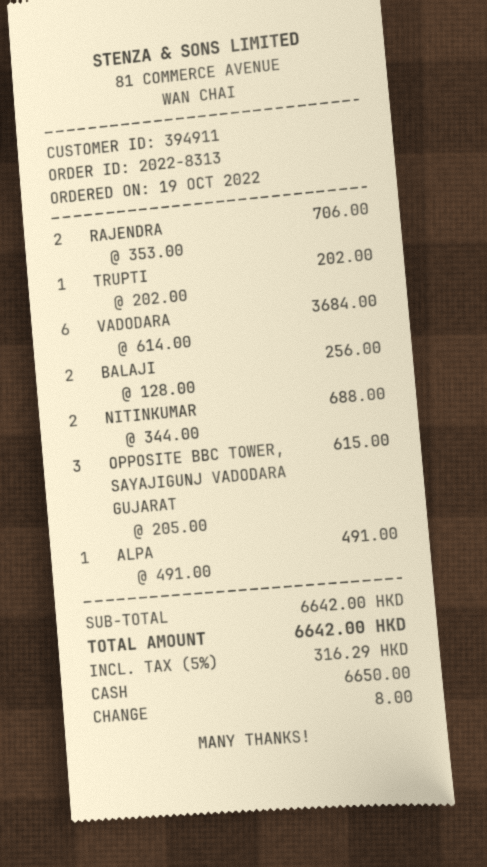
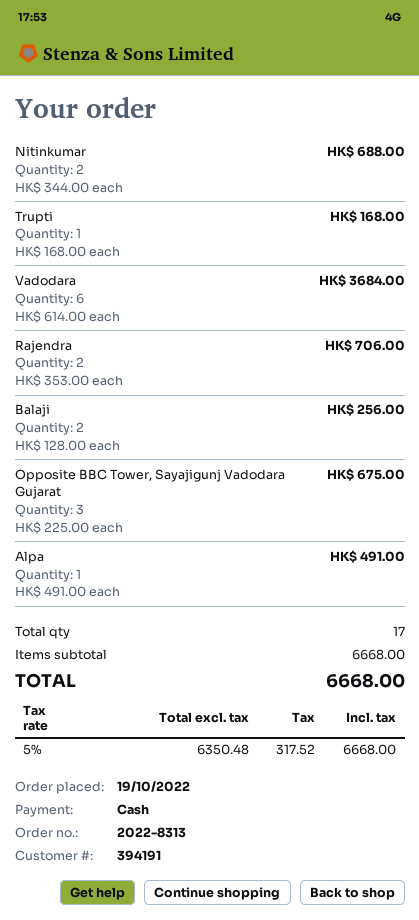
customer number: 394911 -> 394191
TRUPTI: 1 x 202.00 = 202.00 -> 1 x 168.00 = 168.00
OPPOSITE BBC TOWER, SAYAJIGUNJ VADODARA GUJARAT: 3 x 205.00 = 615.00 -> 3 x 225.00 = 675.00
subtotal: 6642.00 -> 6668.00
tax: 5% = 316.29 -> 5% = 317.52
total: 6642.00 -> 6668.00

